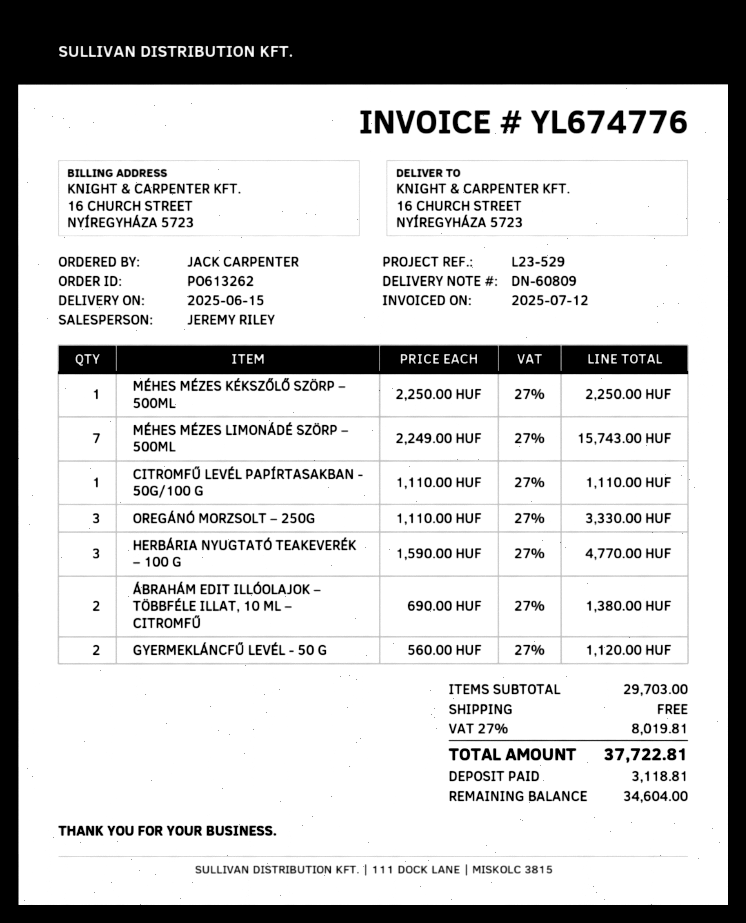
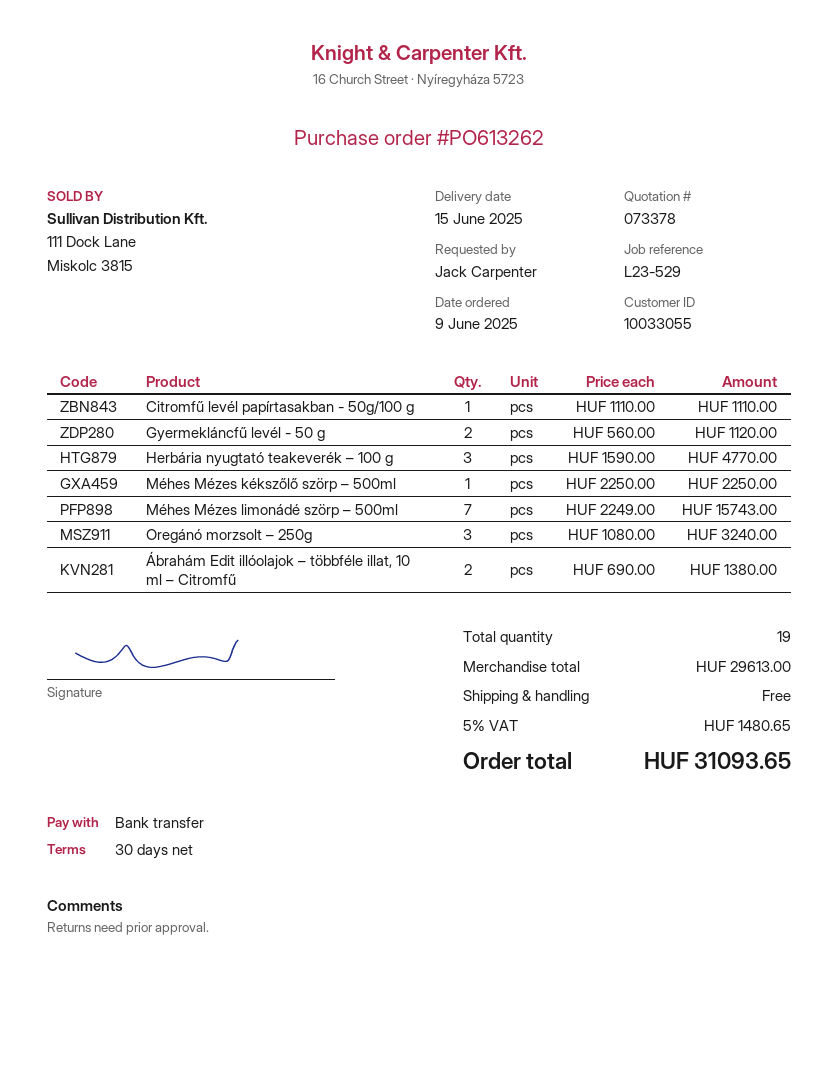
OREGÁNÓ MORZSOLT – 250G: 3 x 1110.00 = 3330.00 -> 3 x 1080.00 = 3240.00
subtotal: 29703.00 -> 29613.00
tax: 27% = 8019.81 -> 5% = 1480.65
total: 37722.81 -> 31093.65

